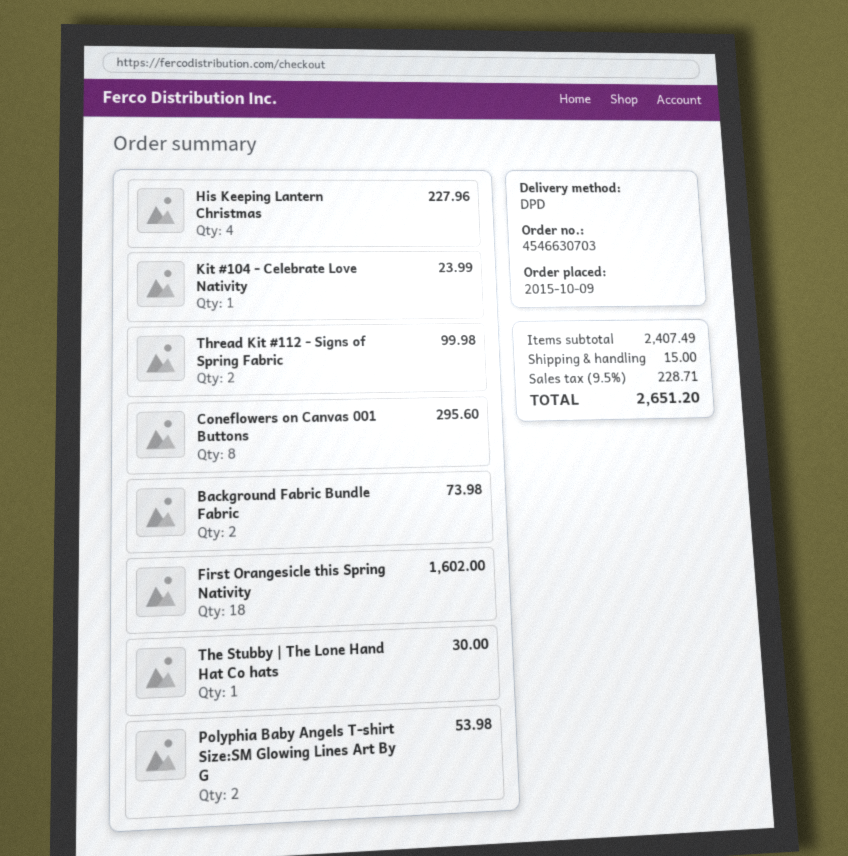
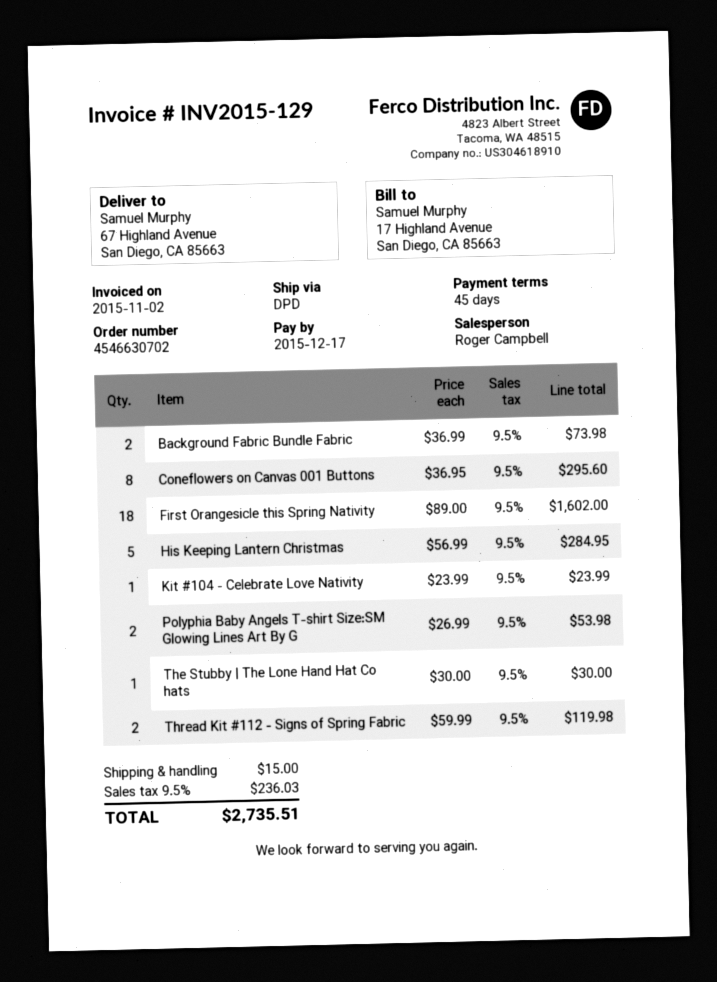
order number: 4546630703 -> 4546630702
His Keeping Lantern Christmas: 4 for 227.96 -> 5 for 284.95
Thread Kit #112 - Signs of Spring Fabric: 2 for 99.98 -> 2 for 119.98
tax: 9.5% = 228.71 -> 9.5% = 236.03
total: 2651.20 -> 2735.51

